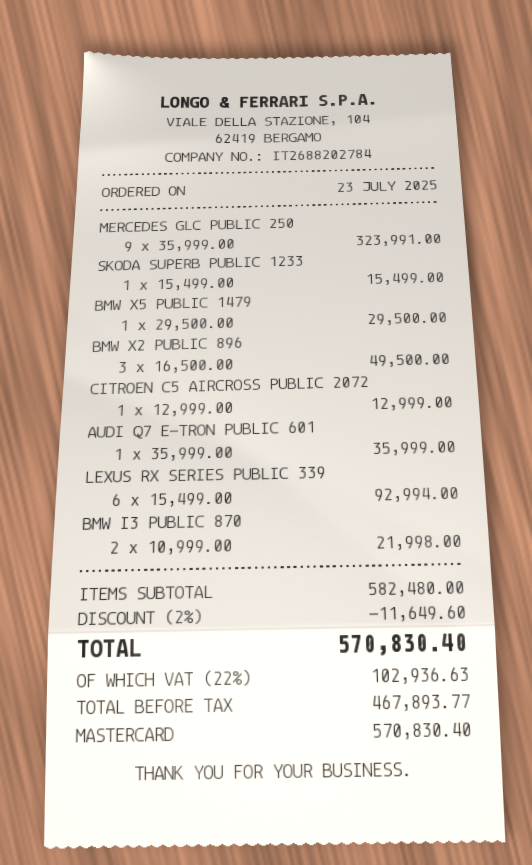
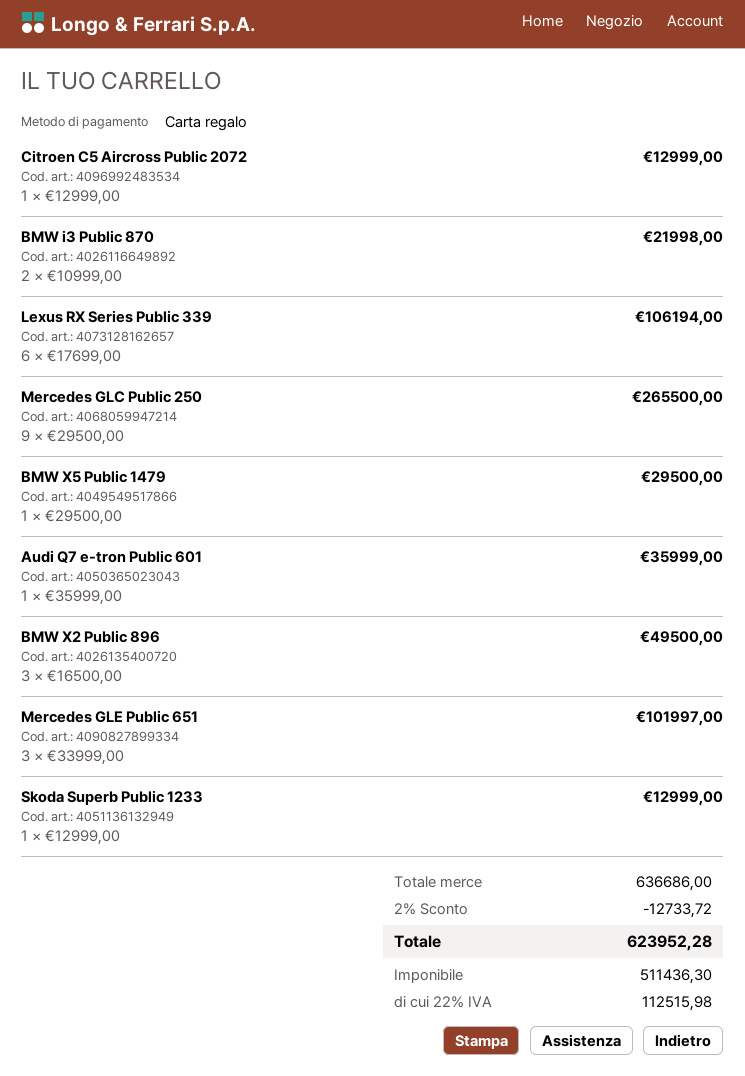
payment method: Mastercard -> gift card
MERCEDES GLC PUBLIC 250: 9 x 35999.00 = 323991.00 -> 9 x 29500.00 = 265500.00
SKODA SUPERB PUBLIC 1233: 1 x 15499.00 = 15499.00 -> 1 x 12999.00 = 12999.00
LEXUS RX SERIES PUBLIC 339: 6 x 15499.00 = 92994.00 -> 6 x 17699.00 = 106194.00
Mercedes GLE Public 651: none -> 3 x 33999.00 = 101997.00
subtotal: 582480.00 -> 636686.00
discount: 2% = 11649.60 -> 2% = 12733.72
net: 467893.77 -> 511436.30
tax: 22% = 102936.63 -> 22% = 112515.98
total: 570830.40 -> 623952.28

